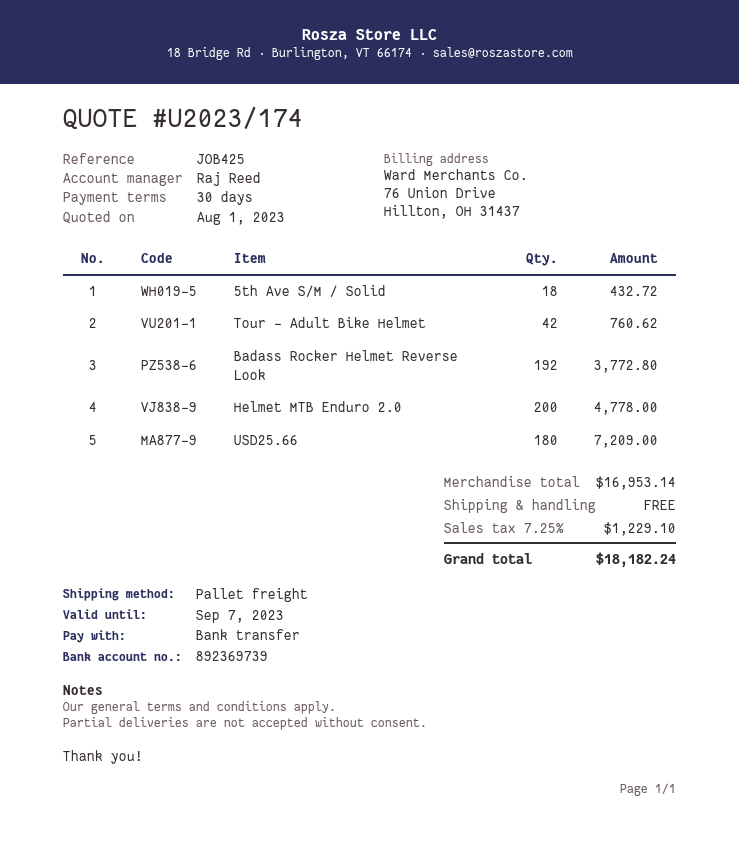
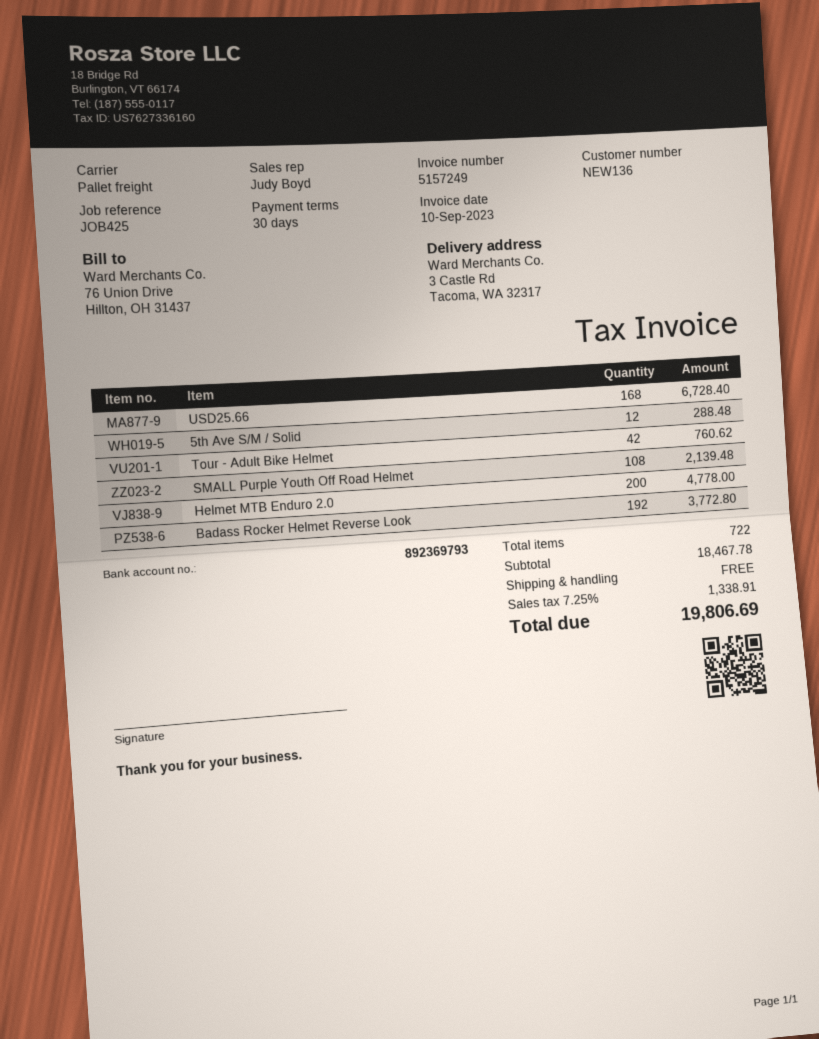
sales rep: Raj Reed -> Judy Boyd
bank account: 892369739 -> 892369793
5th Ave S/M / Solid: 18 for 432.72 -> 12 for 288.48
USD25.66: 180 for 7209.00 -> 168 for 6728.40
SMALL Purple Youth Off Road Helmet: none -> 108 for 2139.48
subtotal: 16953.14 -> 18467.78
tax: 7.25% = 1229.10 -> 7.25% = 1338.91
total: 18182.24 -> 19806.69

